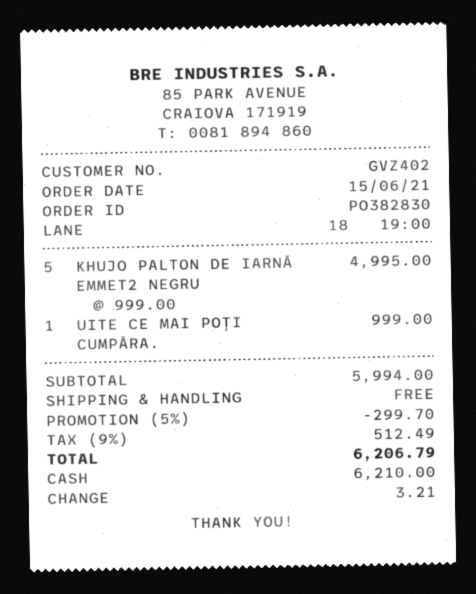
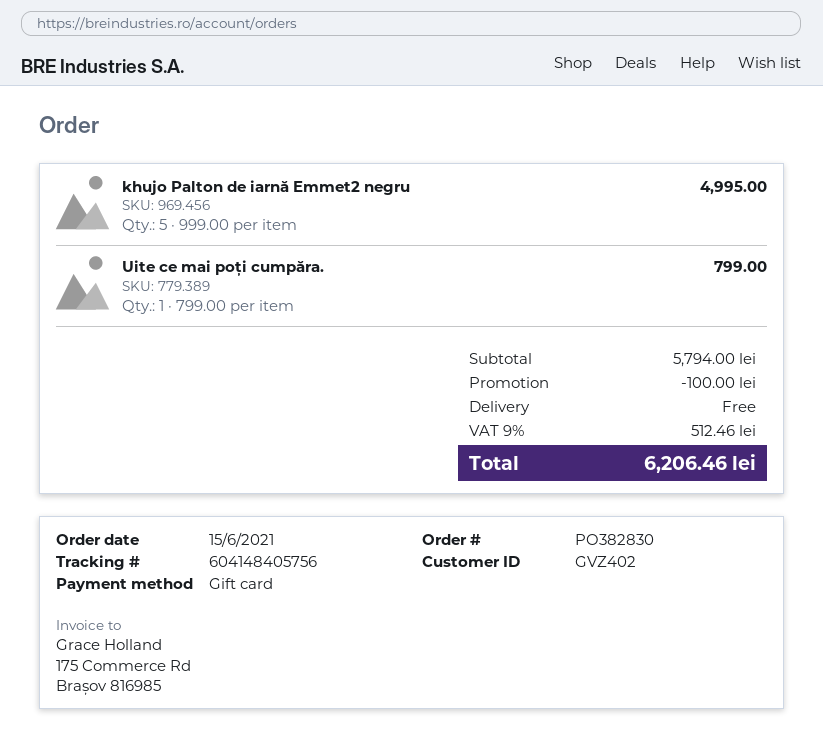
payment method: cash -> gift card
UITE CE MAI POȚI CUMPĂRA.: 1 x 999.00 = 999.00 -> 1 x 799.00 = 799.00
subtotal: 5994.00 -> 5794.00
discount: 299.70 -> 100.00
tax: 9% = 512.49 -> 9% = 512.46
total: 6206.79 -> 6206.46

